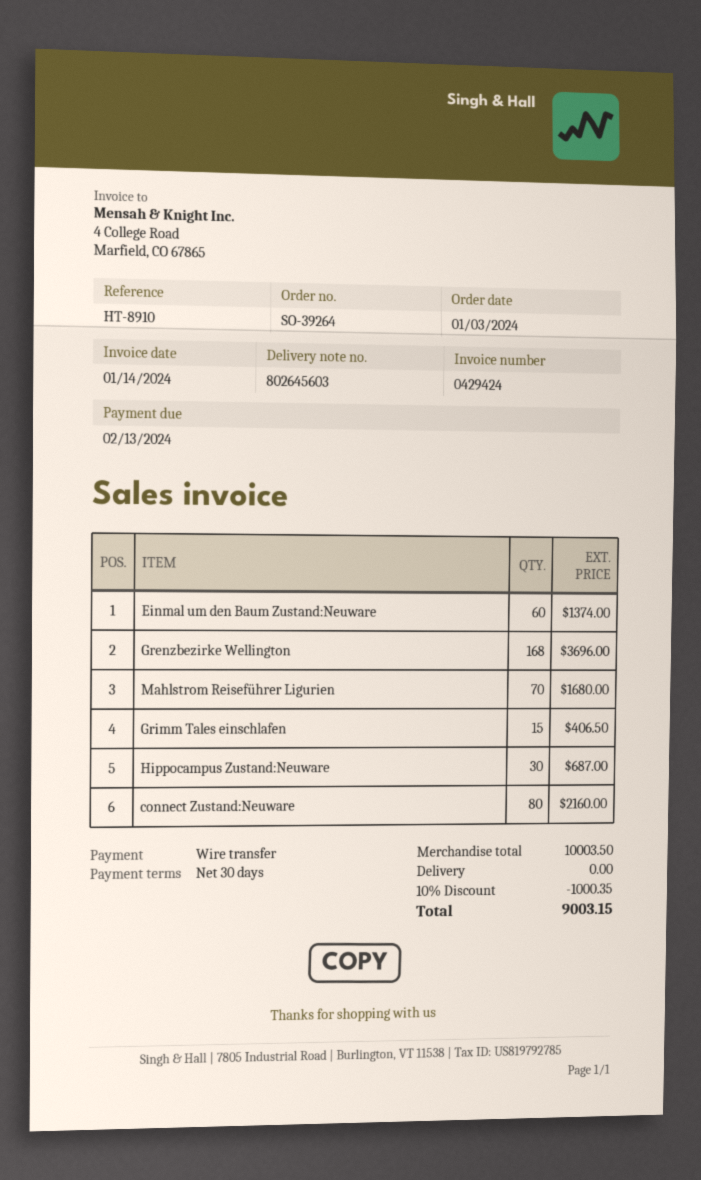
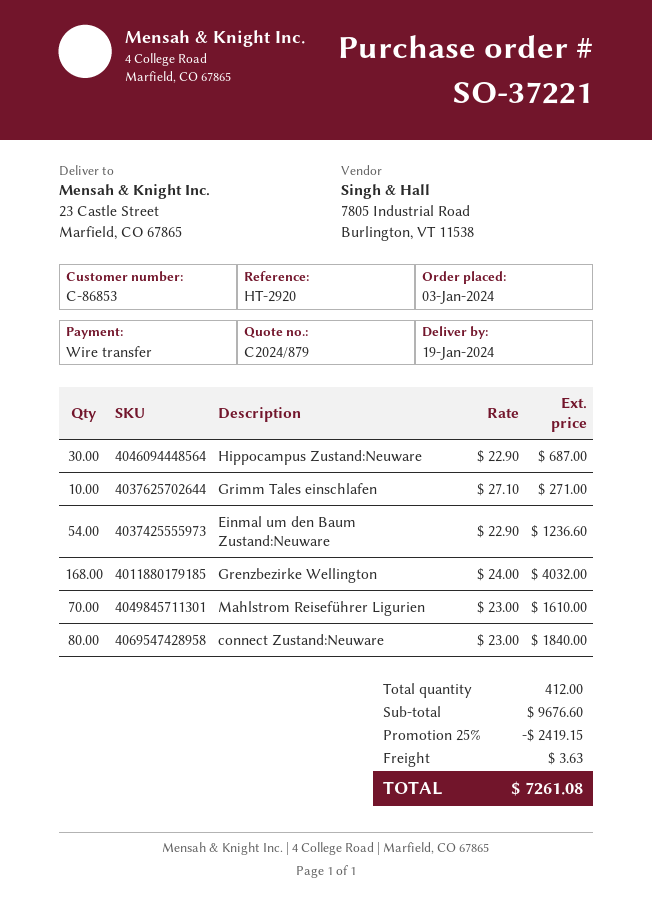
order number: SO-39264 -> SO-37221
reference: HT-8910 -> HT-2920
Einmal um den Baum Zustand:Neuware: 60 for 1374.00 -> 54 for 1236.60
Grenzbezirke Wellington: 168 for 3696.00 -> 168 for 4032.00
Mahlstrom Reiseführer Ligurien: 70 for 1680.00 -> 70 for 1610.00
Grimm Tales einschlafen: 15 for 406.50 -> 10 for 271.00
connect Zustand:Neuware: 80 for 2160.00 -> 80 for 1840.00
subtotal: 10003.50 -> 9676.60
discount: 10% = 1000.35 -> 25% = 2419.15
shipping: 0.00 -> 3.63
total: 9003.15 -> 7261.08

